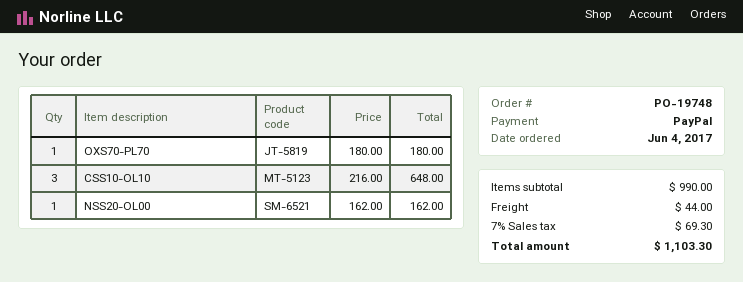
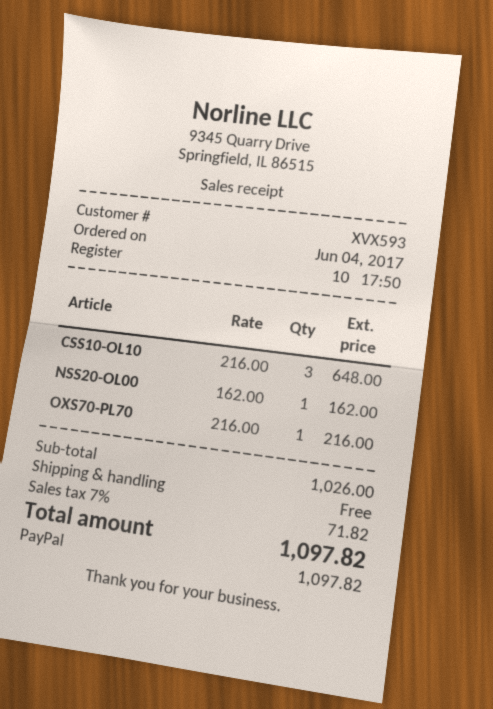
OXS70-PL70: 1 x 180.00 = 180.00 -> 1 x 216.00 = 216.00
subtotal: 990.00 -> 1026.00
shipping: 44.00 -> 0.00
tax: 7% = 69.30 -> 7% = 71.82
total: 1103.30 -> 1097.82

